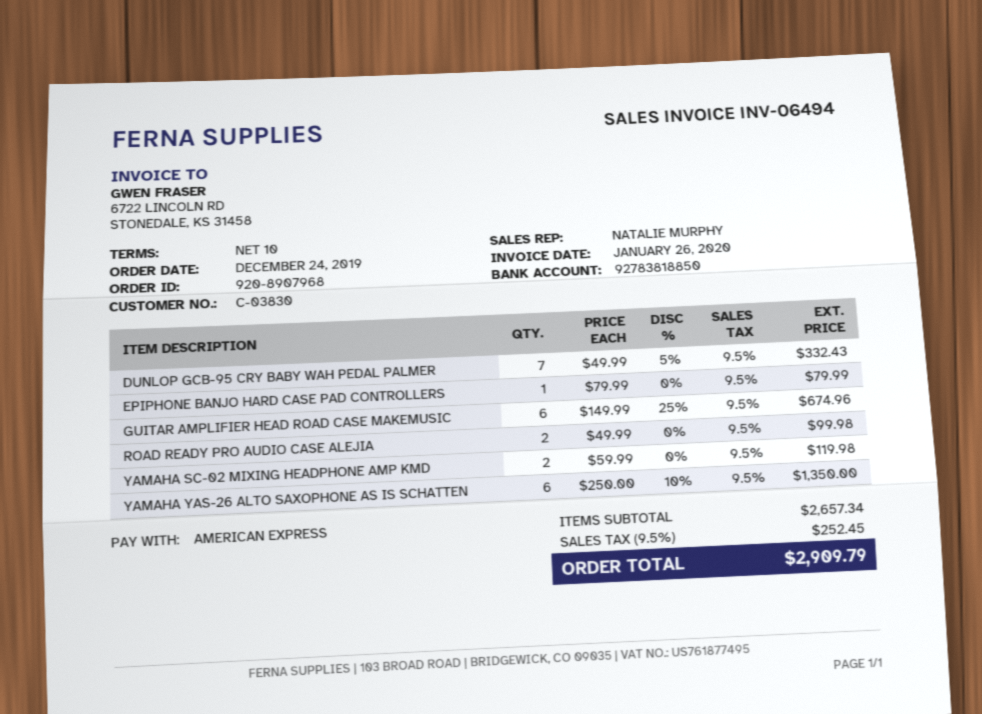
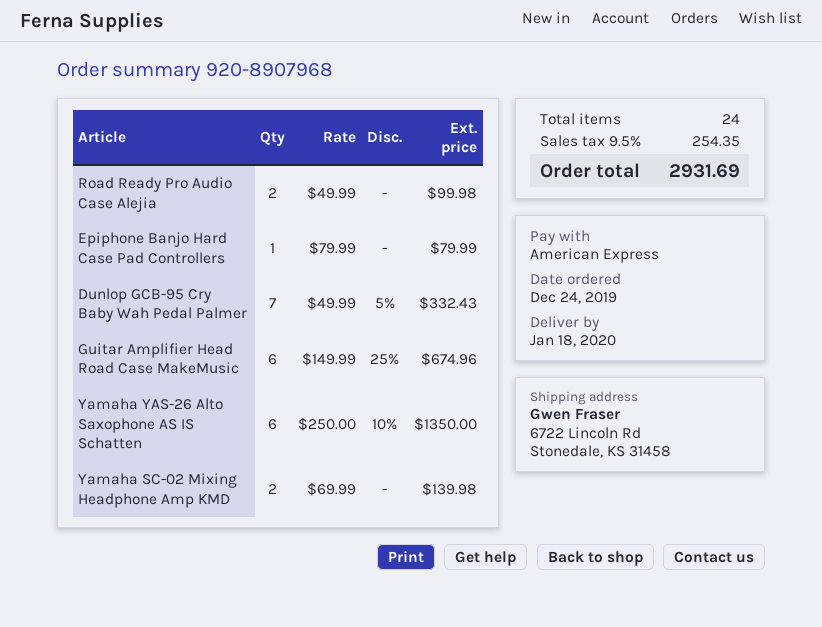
YAMAHA SC-02 MIXING HEADPHONE AMP KMD: 2 x 59.99 = 119.98 -> 2 x 69.99 = 139.98
tax: 9.5% = 252.45 -> 9.5% = 254.35
total: 2909.79 -> 2931.69

